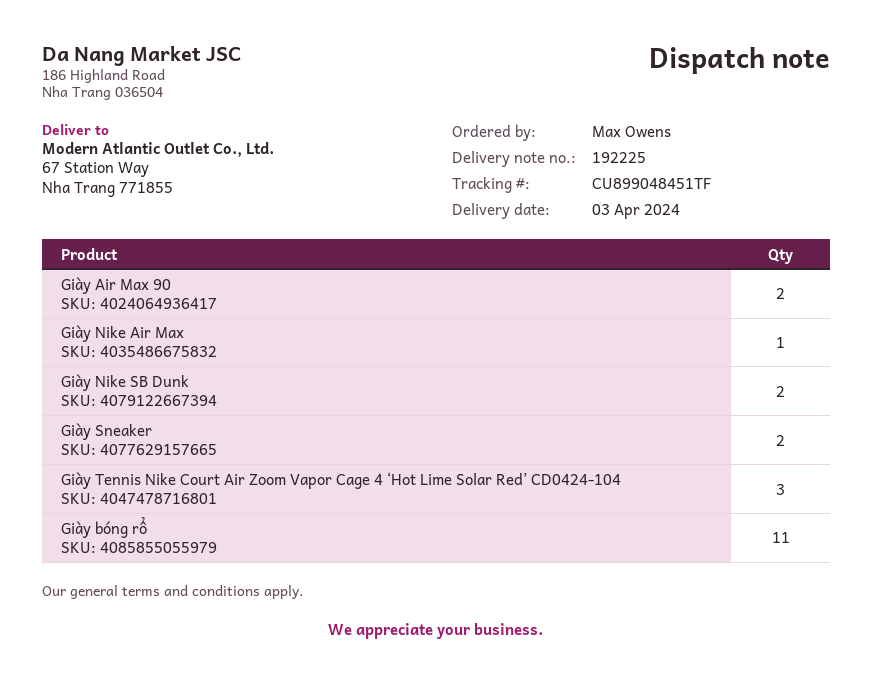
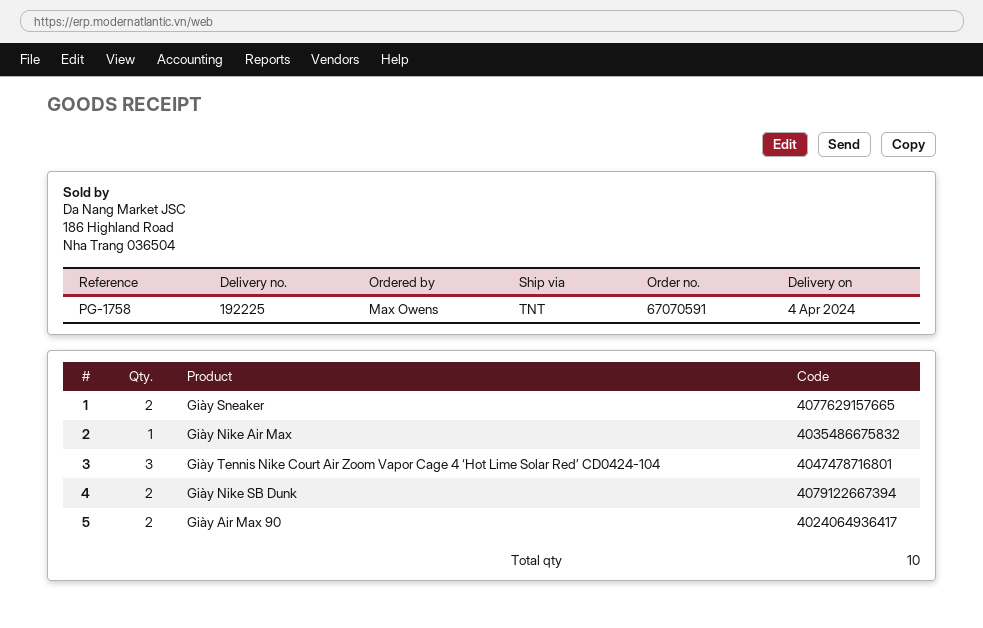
delivery date: 2024-04-03 -> 2024-04-04
Giày bóng rổ: 11 -> none

